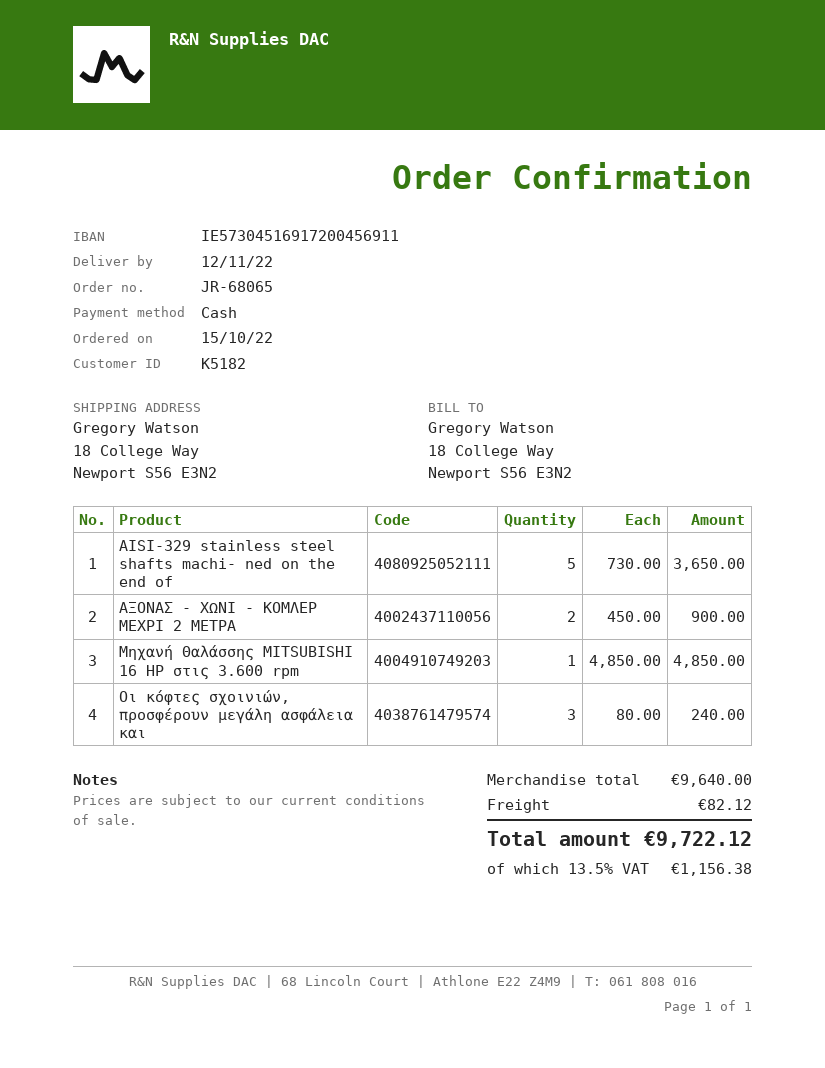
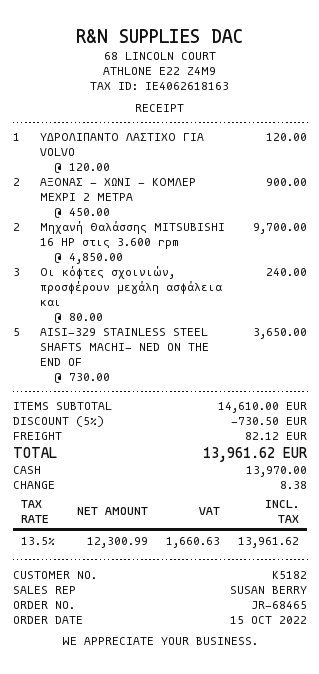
order number: JR-68065 -> JR-68465
Μηχανή Θαλάσσης MITSUBISHI 16 HP στις 3.600 rpm: 1 x 4850.00 = 4850.00 -> 2 x 4850.00 = 9700.00
ΥΔΡΟΛΙΠΑΝΤΟ ΛΑΣΤΙΧΟ ΓΙΑ VOLVO: none -> 1 x 120.00 = 120.00
subtotal: 9640.00 -> 14610.00
discount: none -> 5% = 730.50
tax: 13.5% = 1156.38 -> 13.5% = 1660.63
total: 9722.12 -> 13961.62

